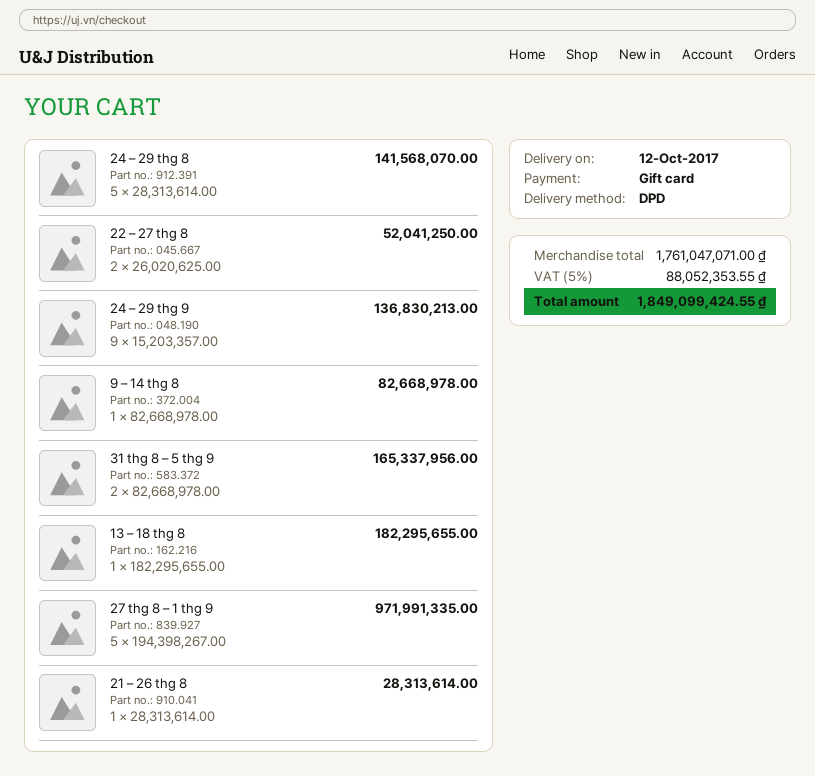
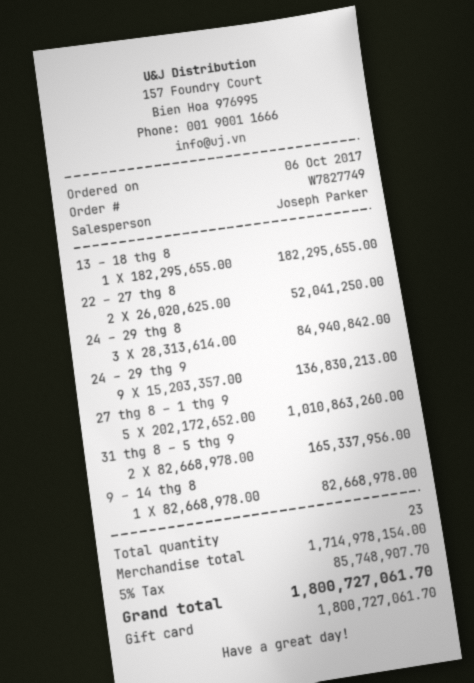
24 – 29 thg 8: 5 x 28313614.00 = 141568070.00 -> 3 x 28313614.00 = 84940842.00
27 thg 8 – 1 thg 9: 5 x 194398267.00 = 971991335.00 -> 5 x 202172652.00 = 1010863260.00
21 – 26 thg 8: 1 x 28313614.00 = 28313614.00 -> none
subtotal: 1761047071.00 -> 1714978154.00
tax: 5% = 88052353.55 -> 5% = 85748907.70
total: 1849099424.55 -> 1800727061.70

